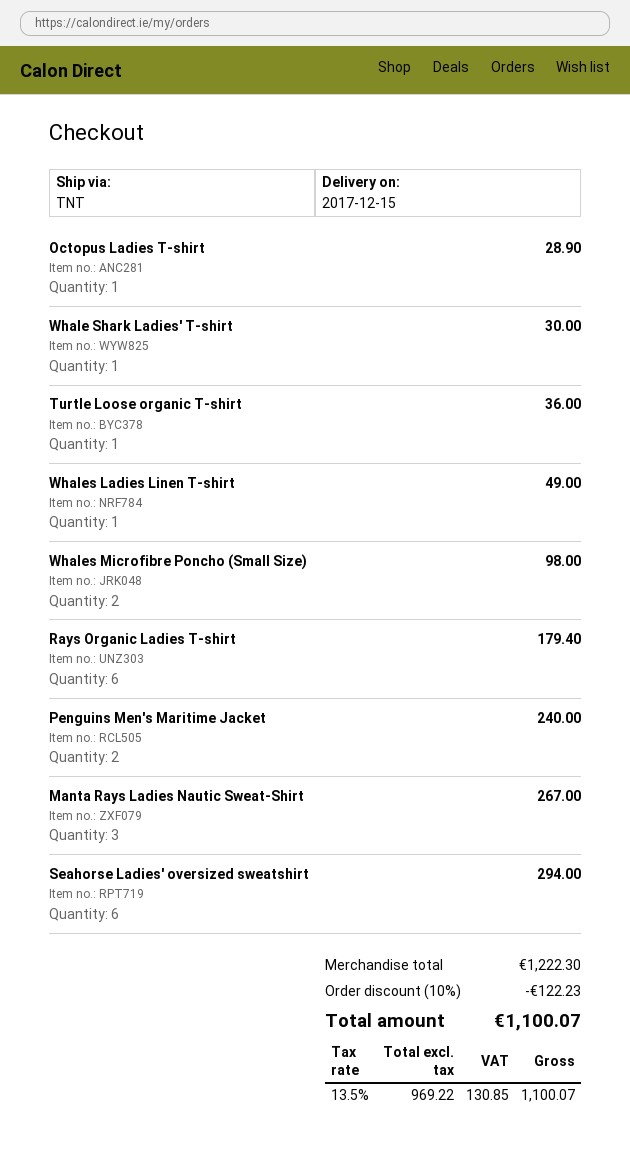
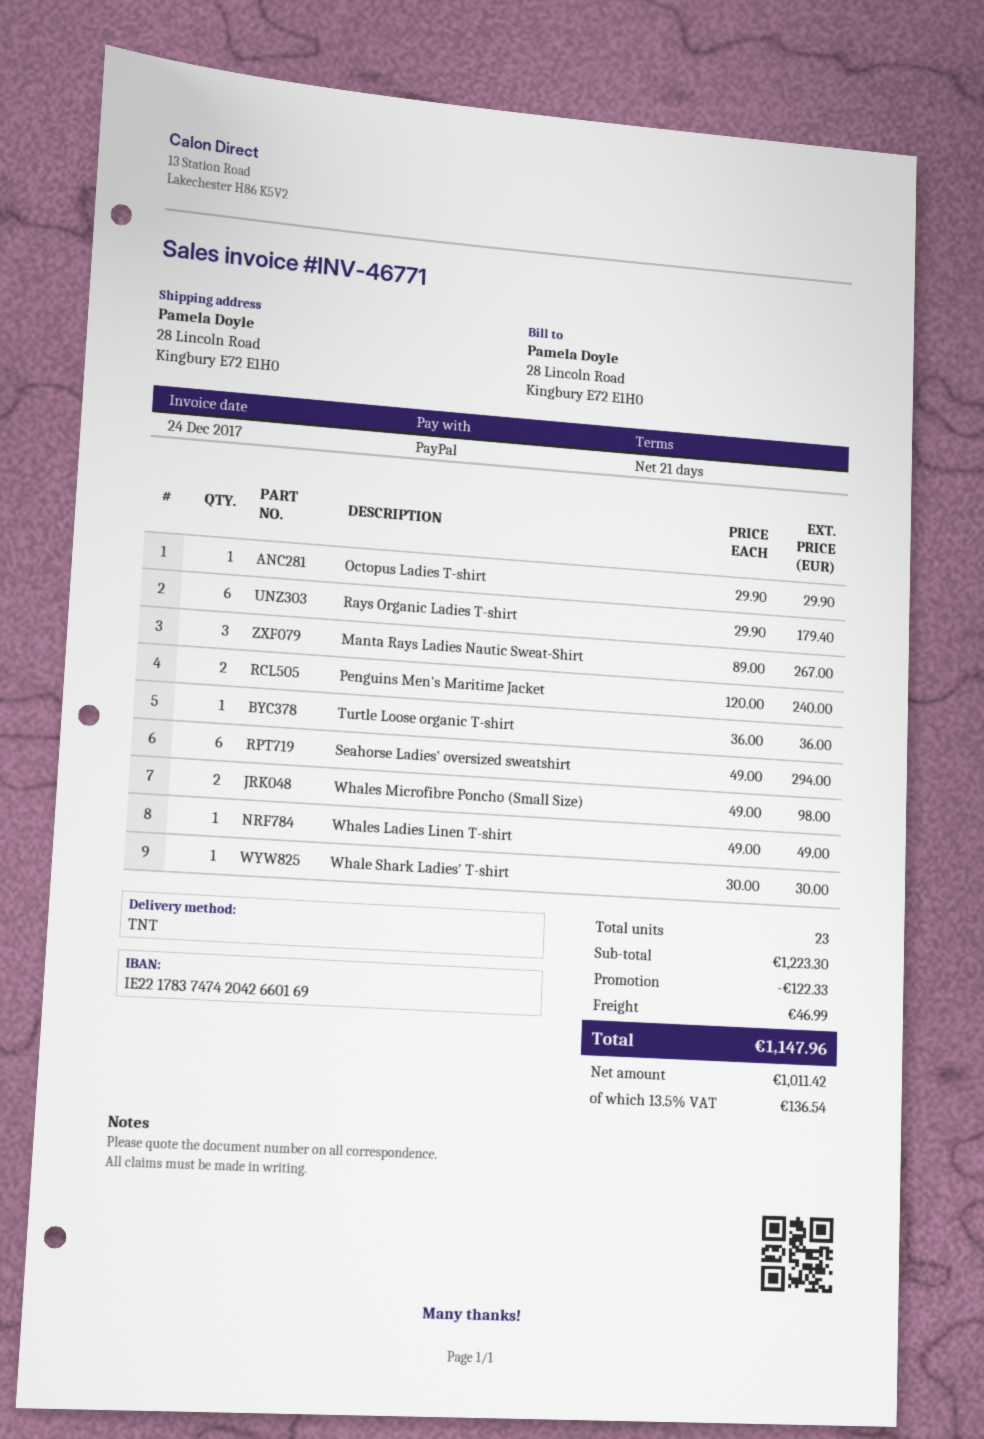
Octopus Ladies T-shirt: 1 for 28.90 -> 1 for 29.90
subtotal: 1222.30 -> 1223.30
discount: 122.23 -> 122.33
shipping: none -> 46.99
net: 969.22 -> 1011.42
tax: 13.5% = 130.85 -> 13.5% = 136.54
total: 1100.07 -> 1147.96

